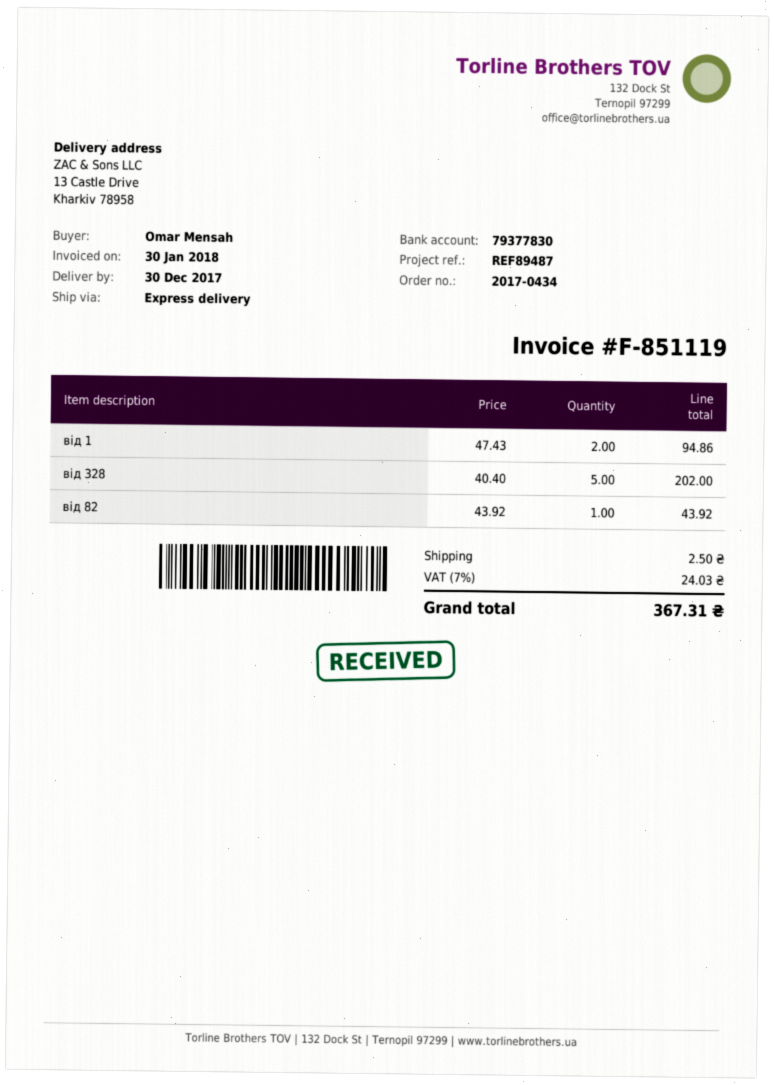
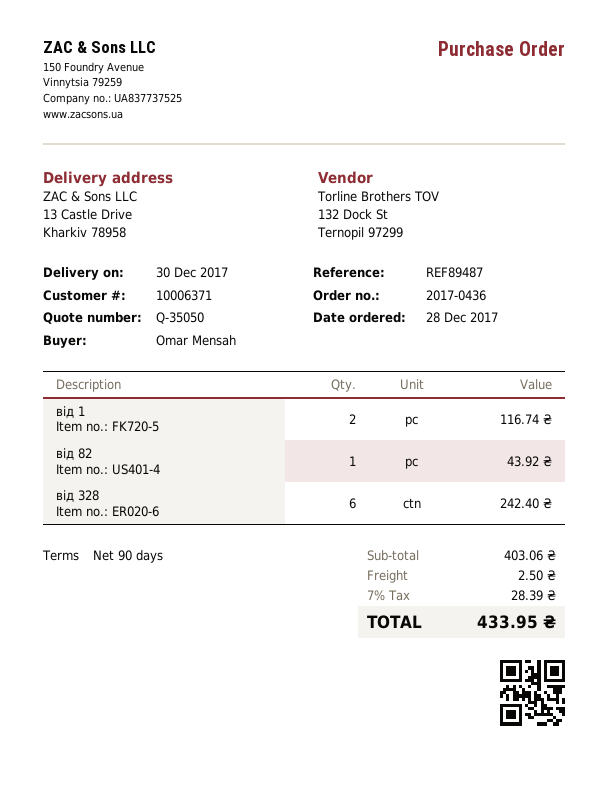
order number: 2017-0434 -> 2017-0436
від 1: 2 for 94.86 -> 2 for 116.74
від 328: 5 for 202.00 -> 6 for 242.40
tax: 7% = 24.03 -> 7% = 28.39
total: 367.31 -> 433.95

